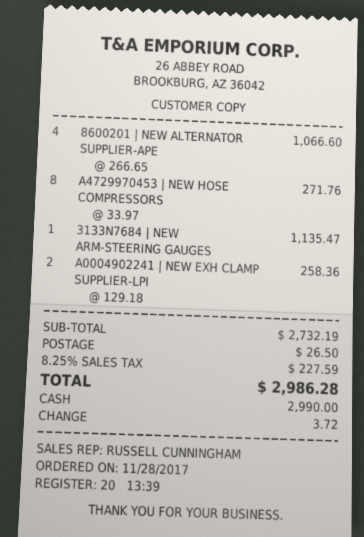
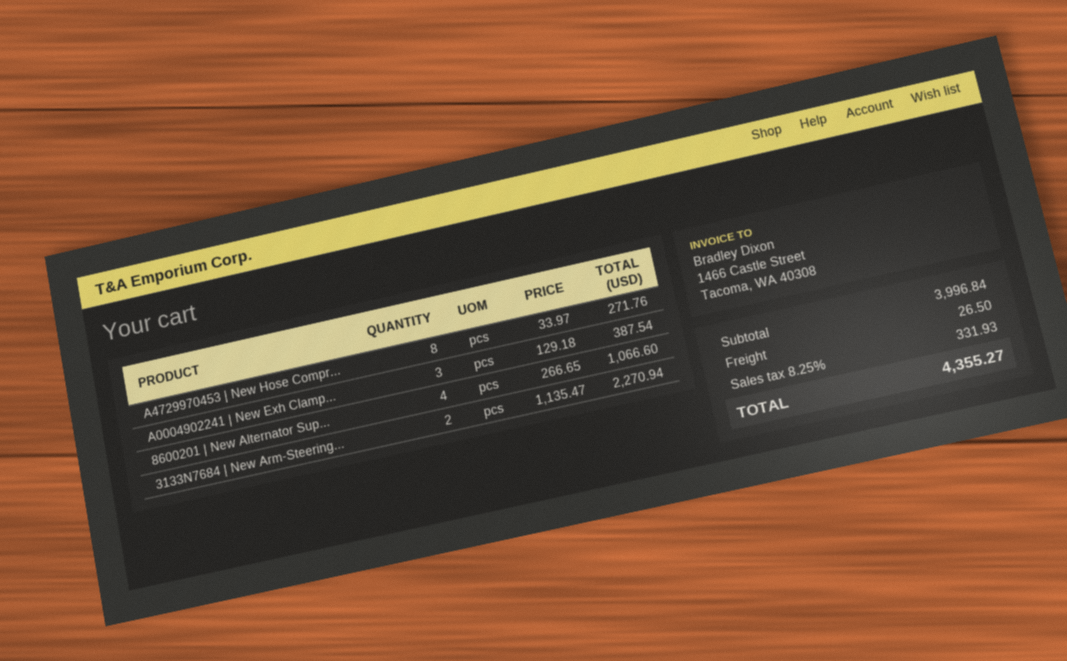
3133N7684 | NEW ARM-STEERING GAUGES: 1 x 1135.47 = 1135.47 -> 2 x 1135.47 = 2270.94
A0004902241 | NEW EXH CLAMP SUPPLIER-LPI: 2 x 129.18 = 258.36 -> 3 x 129.18 = 387.54
subtotal: 2732.19 -> 3996.84
tax: 8.25% = 227.59 -> 8.25% = 331.93
total: 2986.28 -> 4355.27

